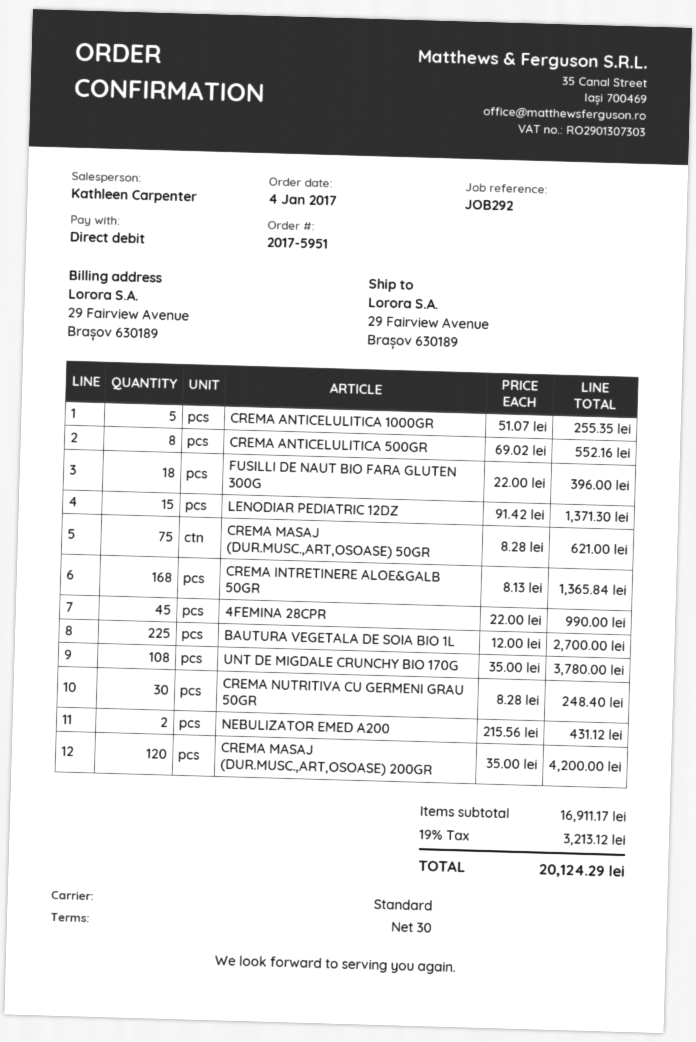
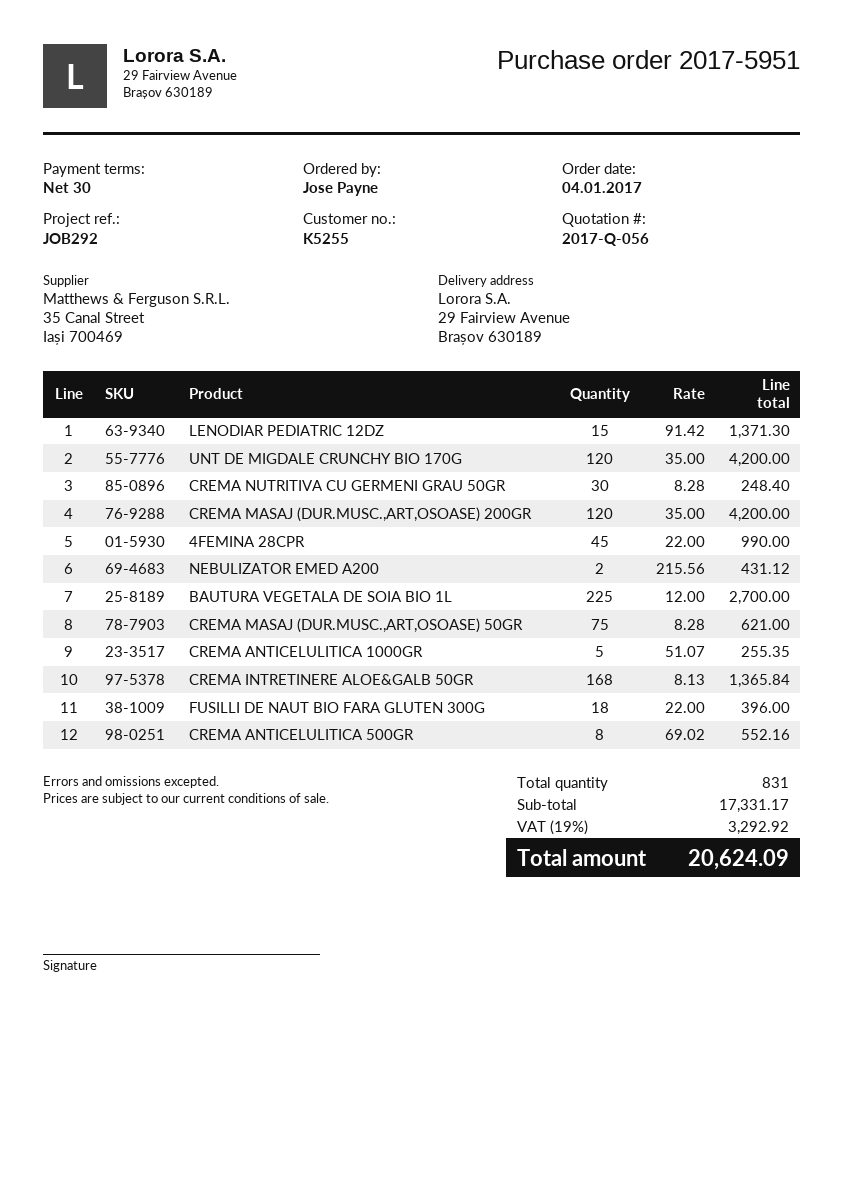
UNT DE MIGDALE CRUNCHY BIO 170G: 108 x 35.00 = 3780.00 -> 120 x 35.00 = 4200.00
subtotal: 16911.17 -> 17331.17
tax: 19% = 3213.12 -> 19% = 3292.92
total: 20124.29 -> 20624.09

